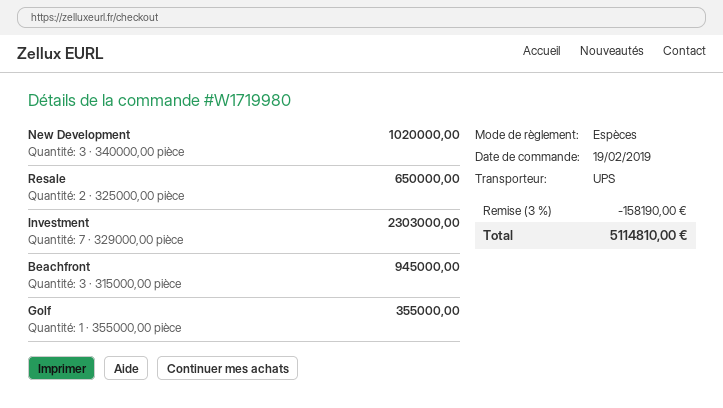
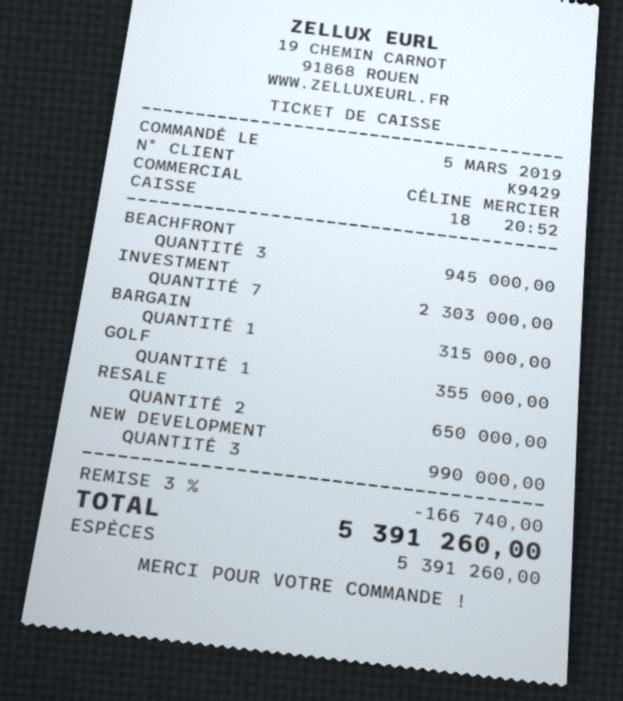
order date: 2019-02-19 -> 2019-03-05
New Development: 3 for 1020000.00 -> 3 for 990000.00
BARGAIN: none -> 1 for 315000.00
discount: 3% = 158190.00 -> 3% = 166740.00
total: 5114810.00 -> 5391260.00

